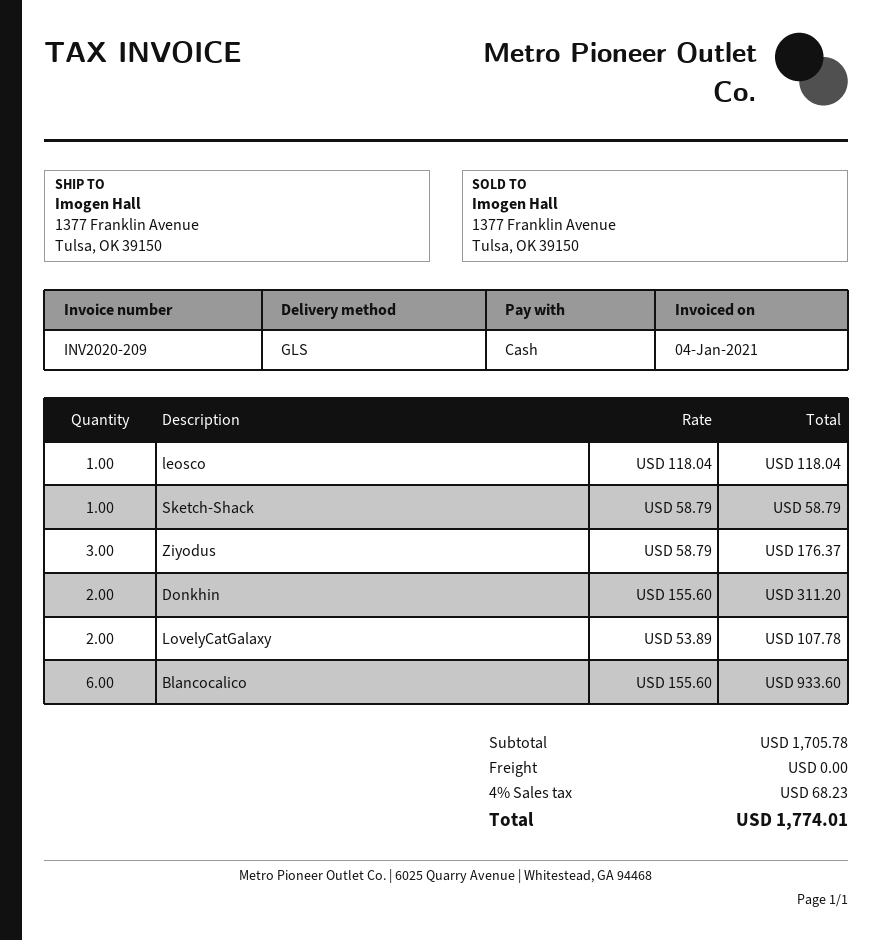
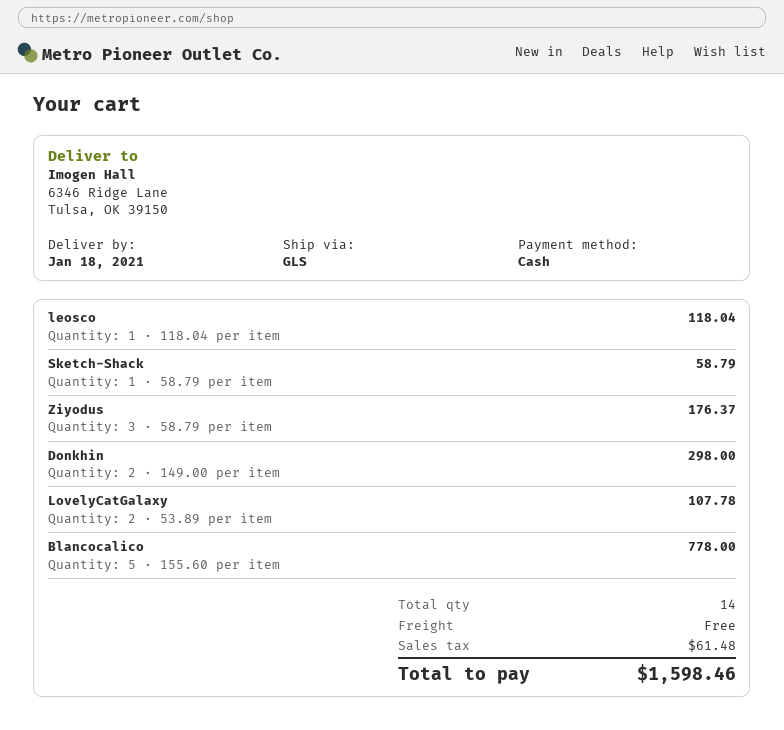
ship to: 1377 Franklin Avenue, Tulsa, OK 39150 -> 6346 Ridge Lane, Tulsa, OK 39150
Donkhin: 2 x 155.60 = 311.20 -> 2 x 149.00 = 298.00
Blancocalico: 6 x 155.60 = 933.60 -> 5 x 155.60 = 778.00
tax: 68.23 -> 61.48
total: 1774.01 -> 1598.46

